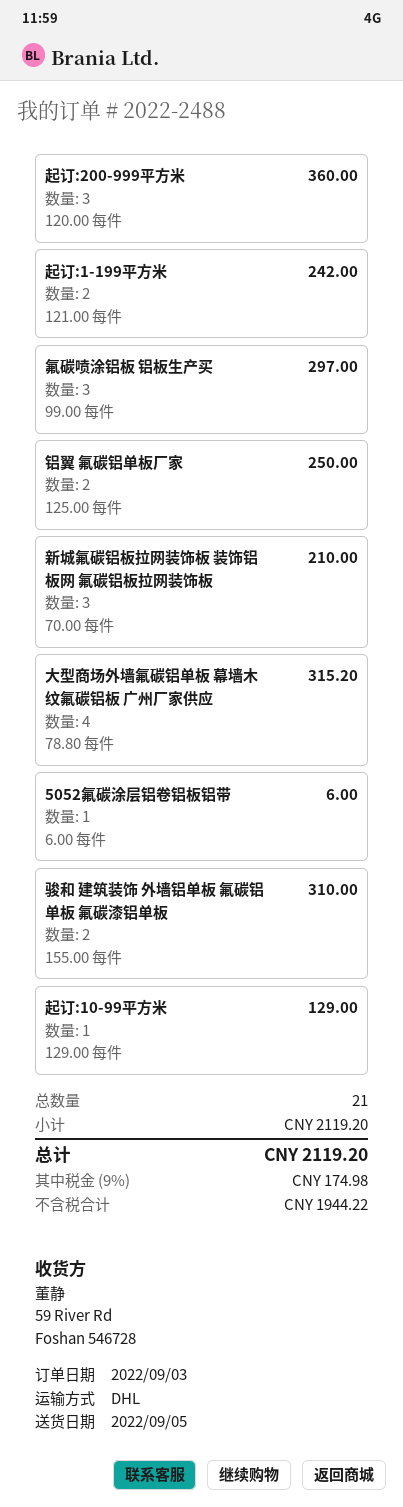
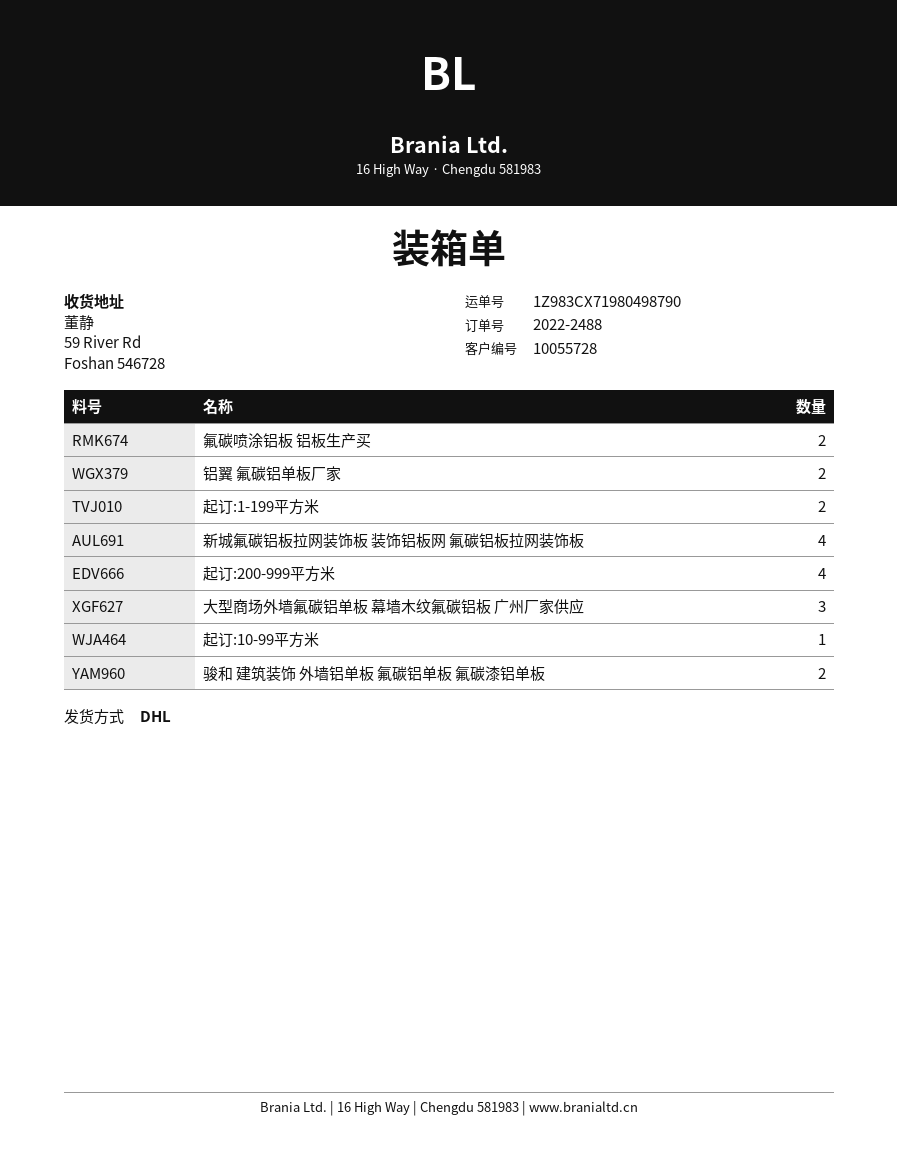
起订:200-999平方米: 3 -> 4
氟碳喷涂铝板 铝板生产买: 3 -> 2
新城氟碳铝板拉网装饰板 装饰铝板网 氟碳铝板拉网装饰板: 3 -> 4
大型商场外墙氟碳铝单板 幕墙木纹氟碳铝板 广州厂家供应: 4 -> 3
5052氟碳涂层铝卷铝板铝带: 1 -> none

